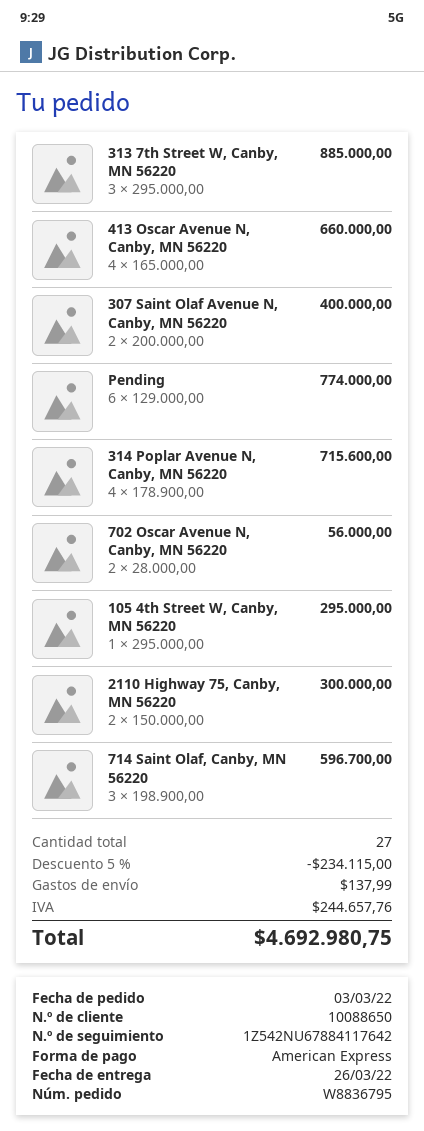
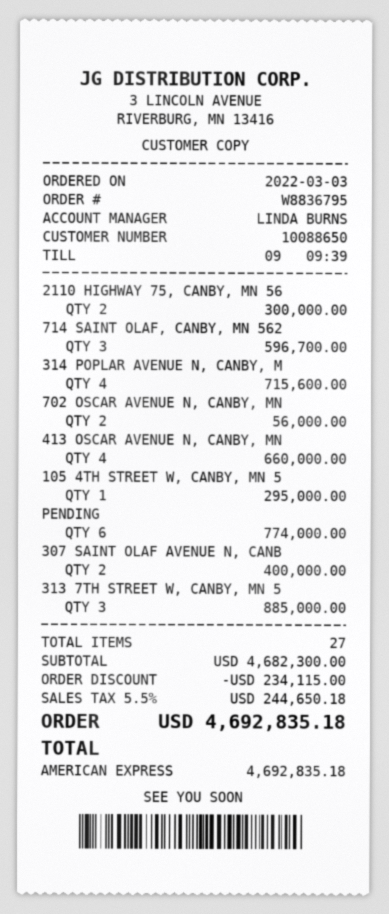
shipping: 137.99 -> none
tax: 244657.76 -> 244650.18
total: 4692980.75 -> 4692835.18

